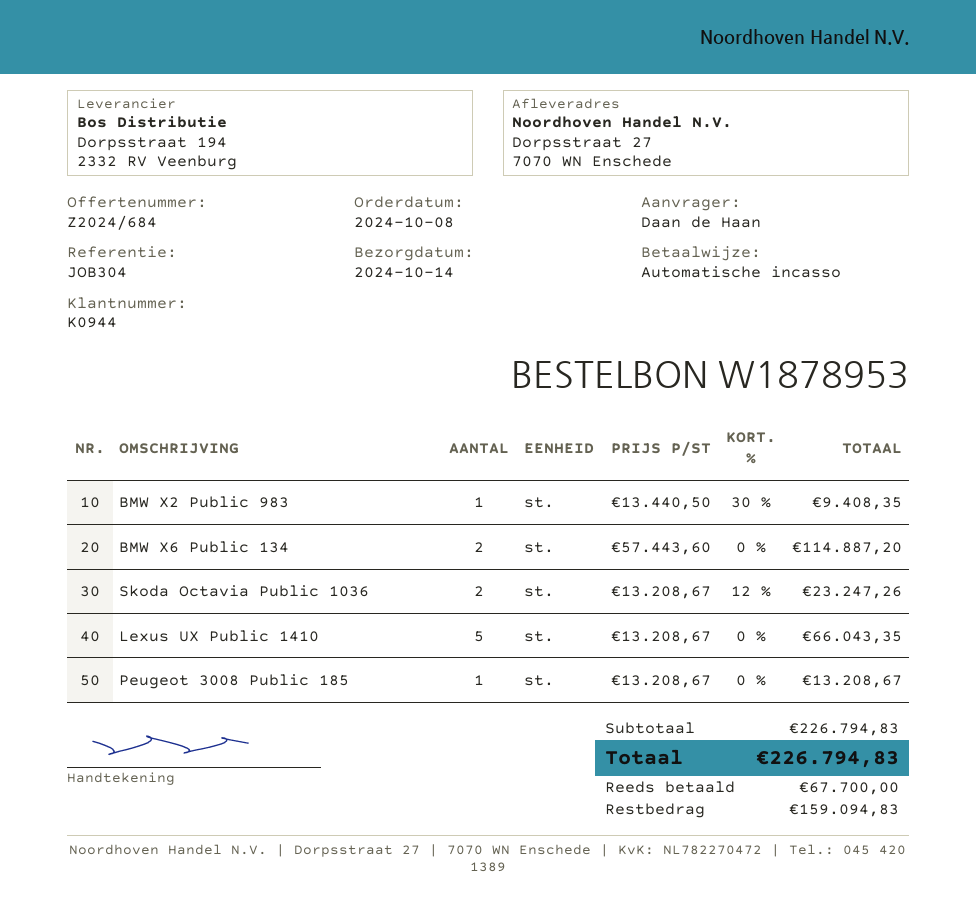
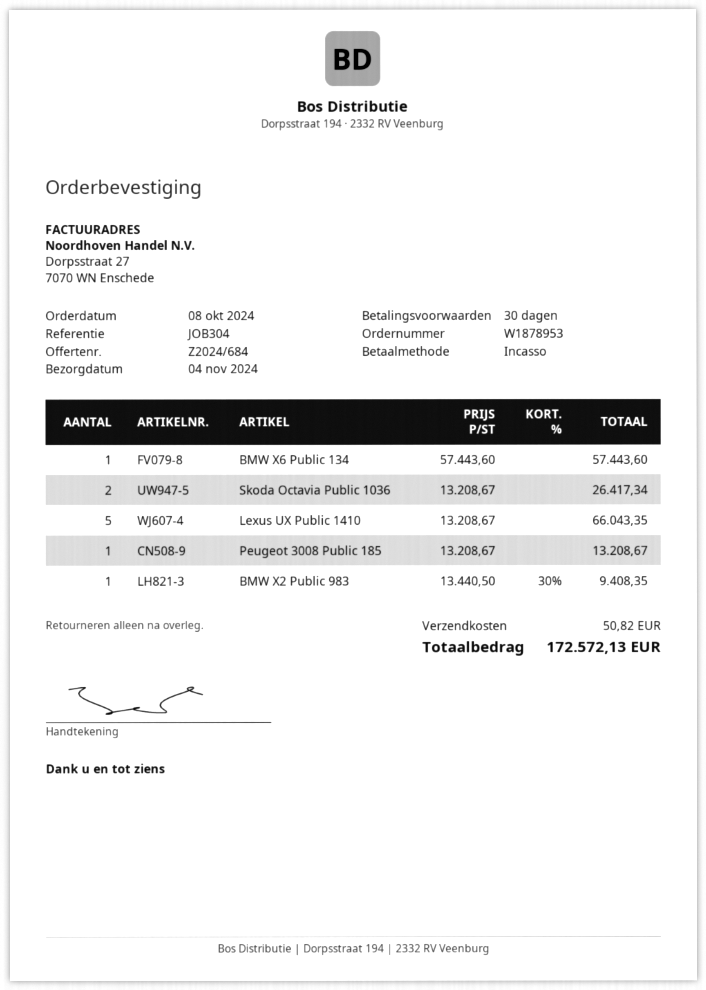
delivery date: 2024-10-14 -> 2024-11-04
BMW X6 Public 134: 2 x 57443.60 = 114887.20 -> 1 x 57443.60 = 57443.60
Skoda Octavia Public 1036: 2 x 13208.67 - 12% = 23247.26 -> 2 x 13208.67 = 26417.34
shipping: none -> 50.82
total: 226794.83 -> 172572.13

